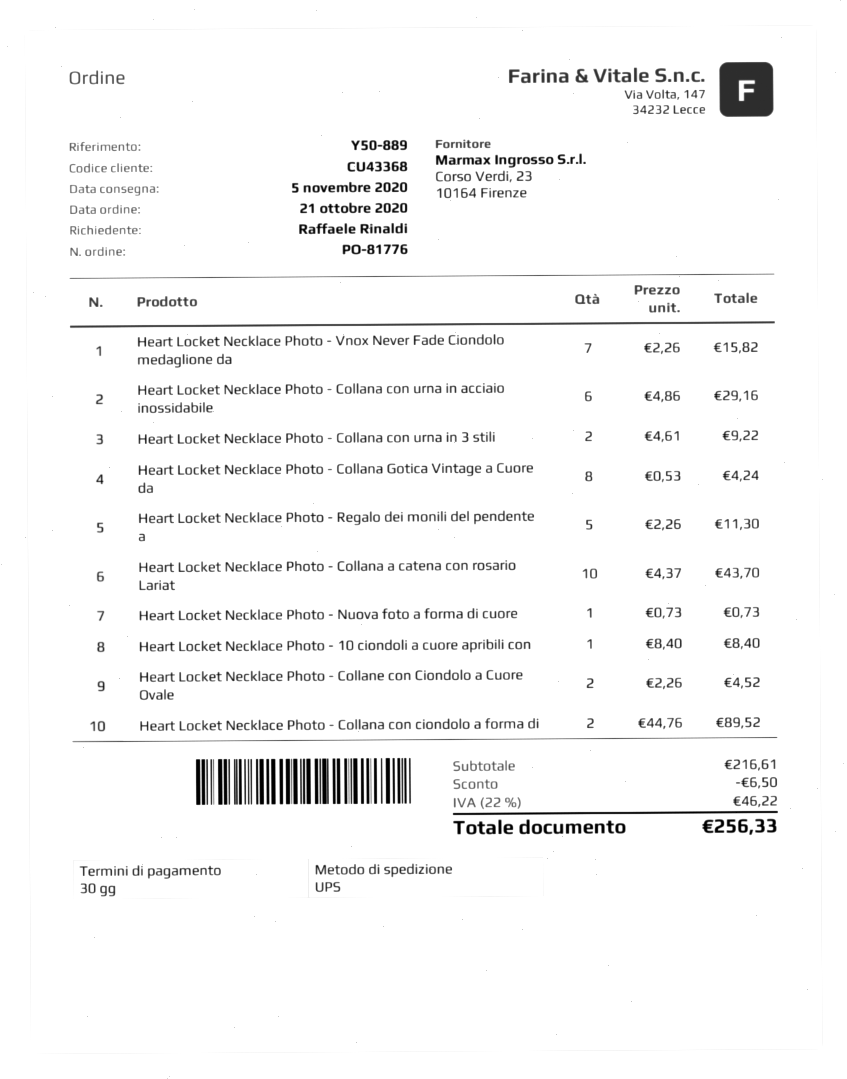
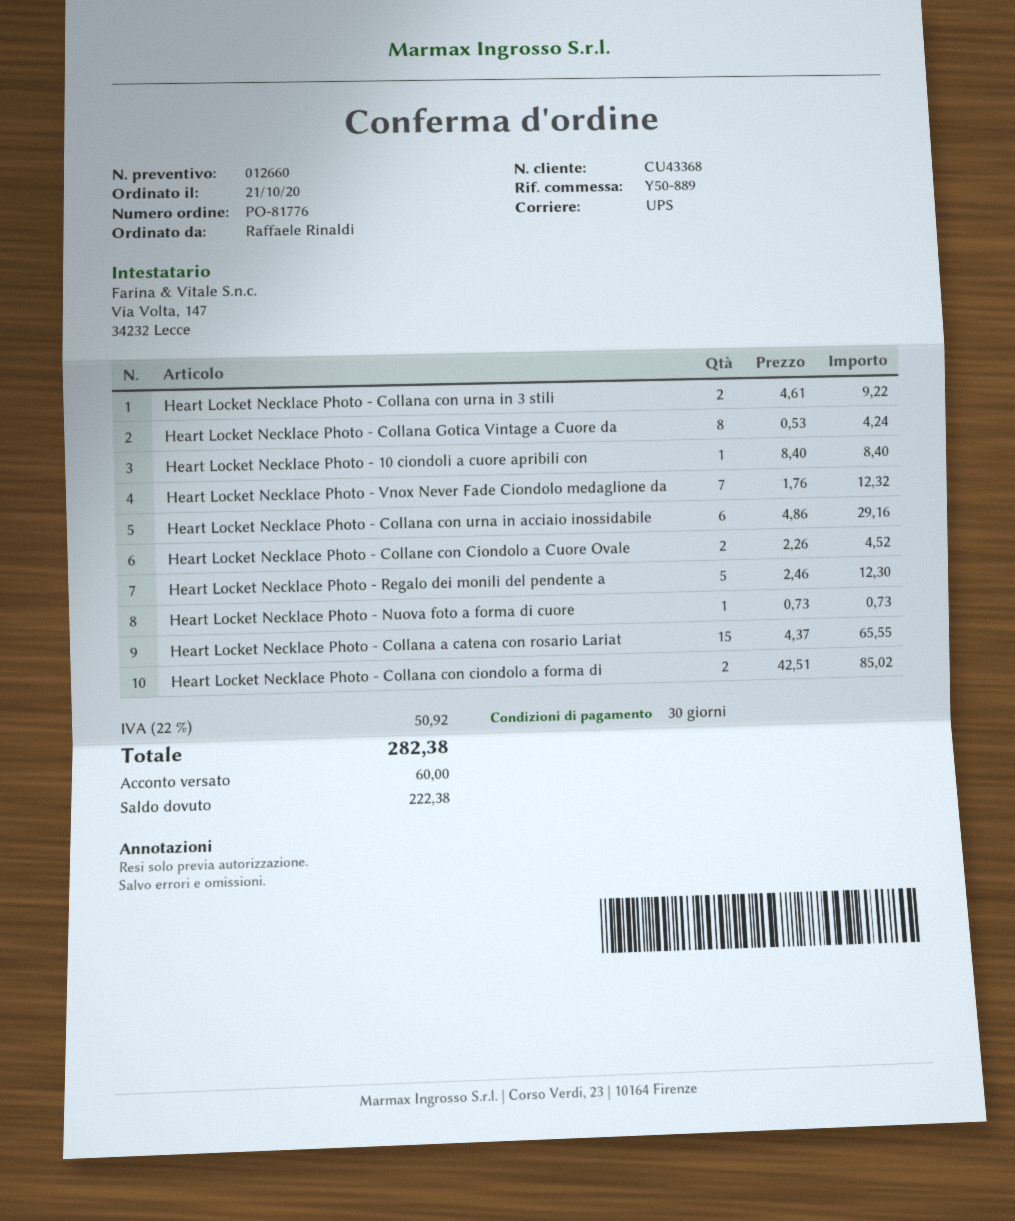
Heart Locket Necklace Photo - Vnox Never Fade Ciondolo medaglione da: 7 x 2.26 = 15.82 -> 7 x 1.76 = 12.32
Heart Locket Necklace Photo - Regalo dei monili del pendente a: 5 x 2.26 = 11.30 -> 5 x 2.46 = 12.30
Heart Locket Necklace Photo - Collana a catena con rosario Lariat: 10 x 4.37 = 43.70 -> 15 x 4.37 = 65.55
Heart Locket Necklace Photo - Collana con ciondolo a forma di: 2 x 44.76 = 89.52 -> 2 x 42.51 = 85.02
discount: 6.50 -> none
tax: 22% = 46.22 -> 22% = 50.92
total: 256.33 -> 282.38

